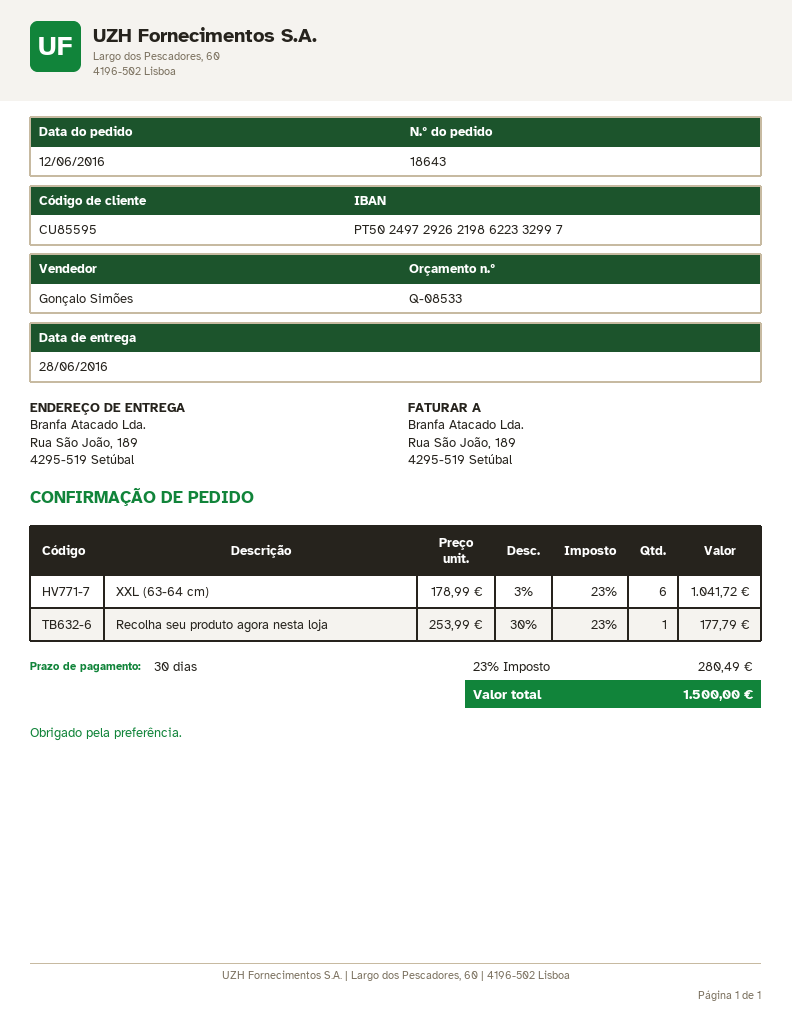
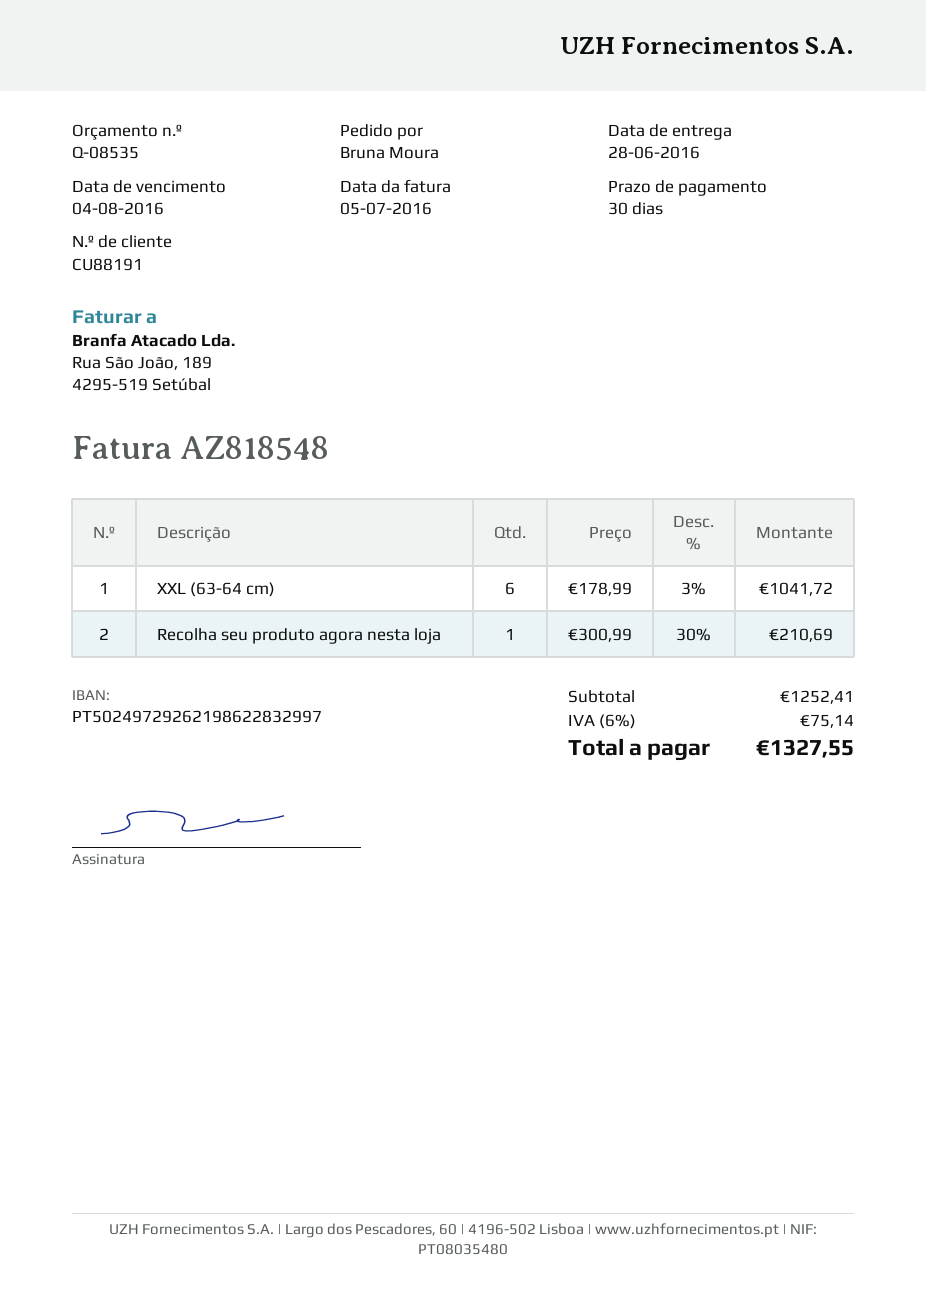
quote number: Q-08533 -> Q-08535
customer number: CU85595 -> CU88191
bank account: PT50249729262198622332997 -> PT50249729262198622832997
Recolha seu produto agora nesta loja: 1 x 253.99 - 30% = 177.79 -> 1 x 300.99 - 30% = 210.69
tax: 23% = 280.49 -> 6% = 75.14
total: 1500.00 -> 1327.55

